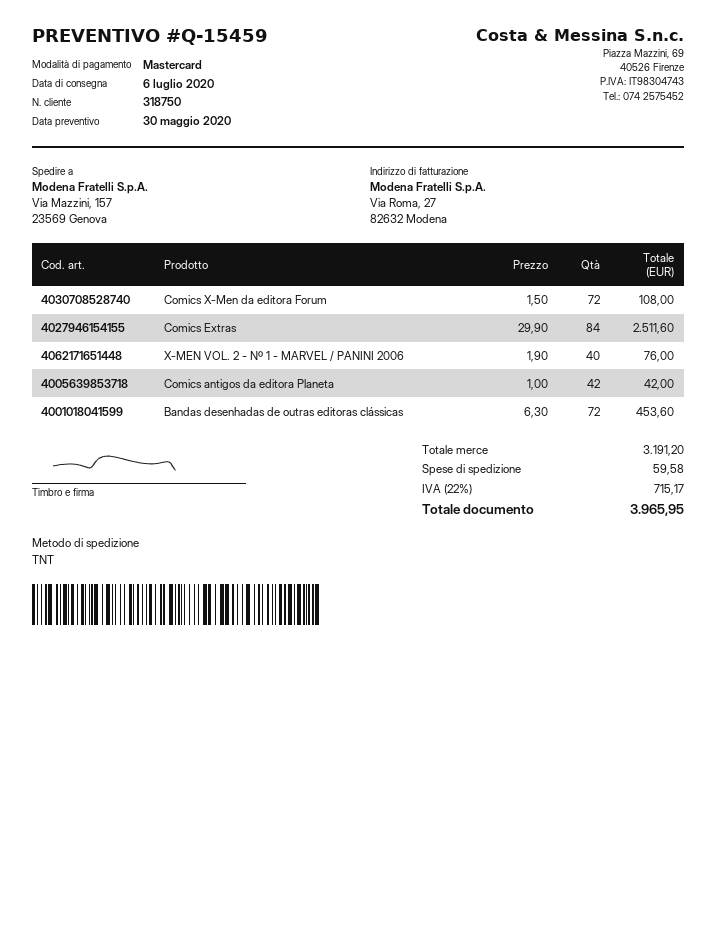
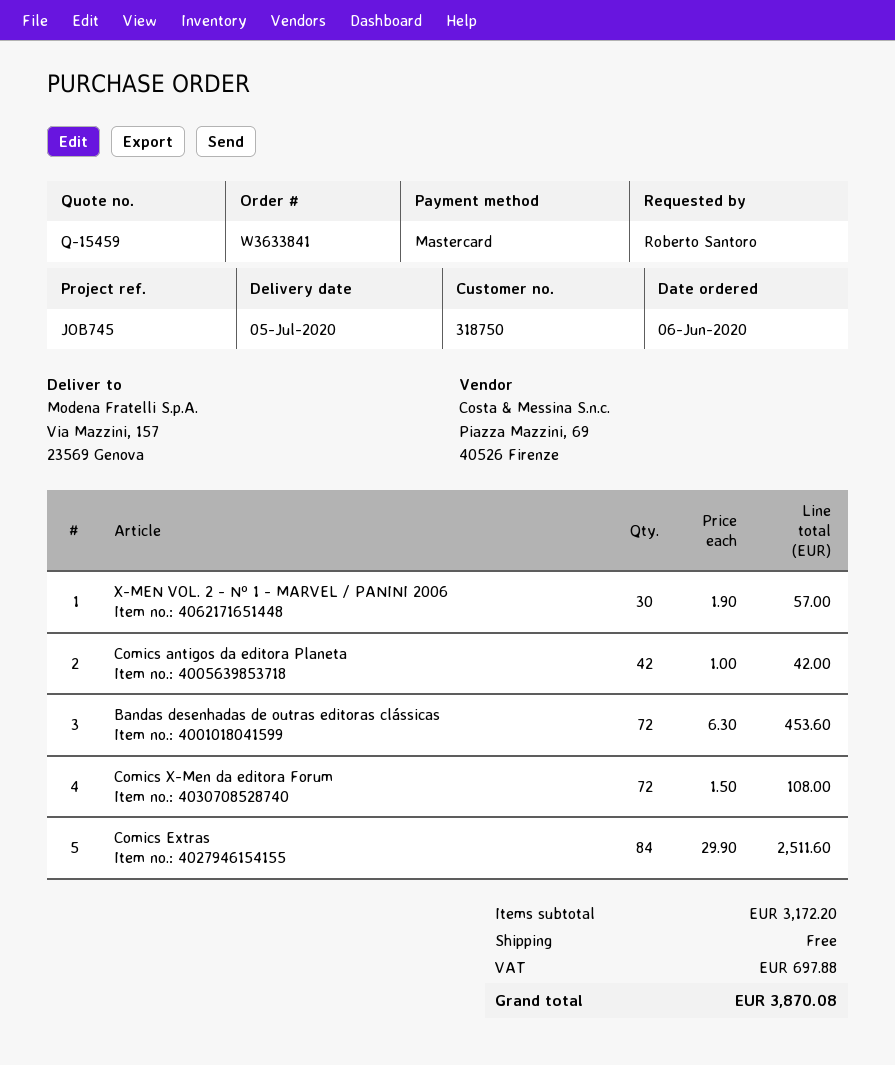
delivery date: 2020-07-06 -> 2020-07-05
X-MEN VOL. 2 - Nº 1 - MARVEL / PANINI 2006: 40 x 1.90 = 76.00 -> 30 x 1.90 = 57.00
subtotal: 3191.20 -> 3172.20
shipping: 59.58 -> 0.00
tax: 715.17 -> 697.88
total: 3965.95 -> 3870.08

